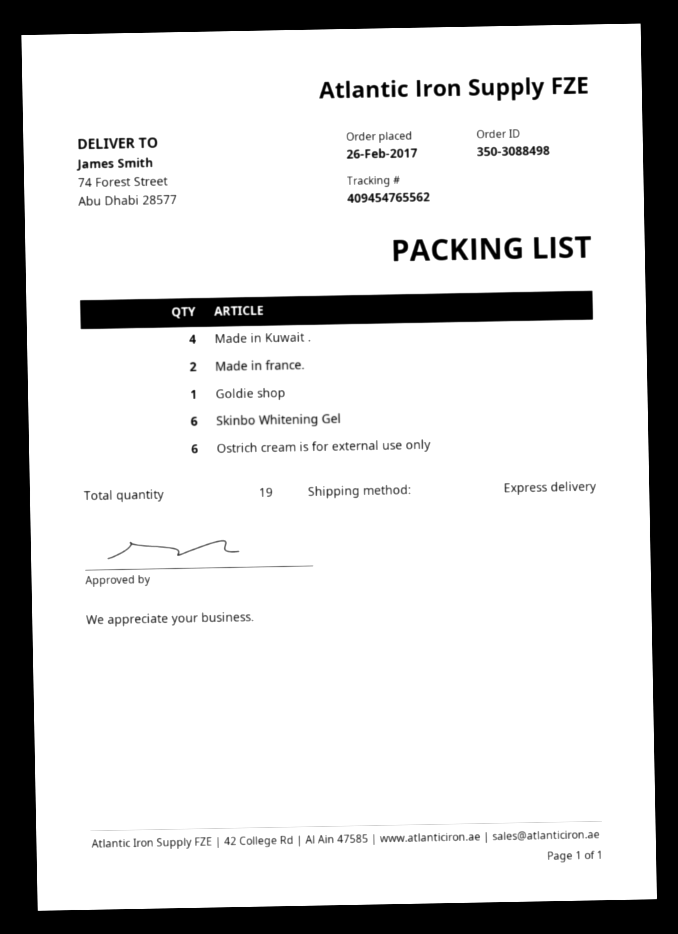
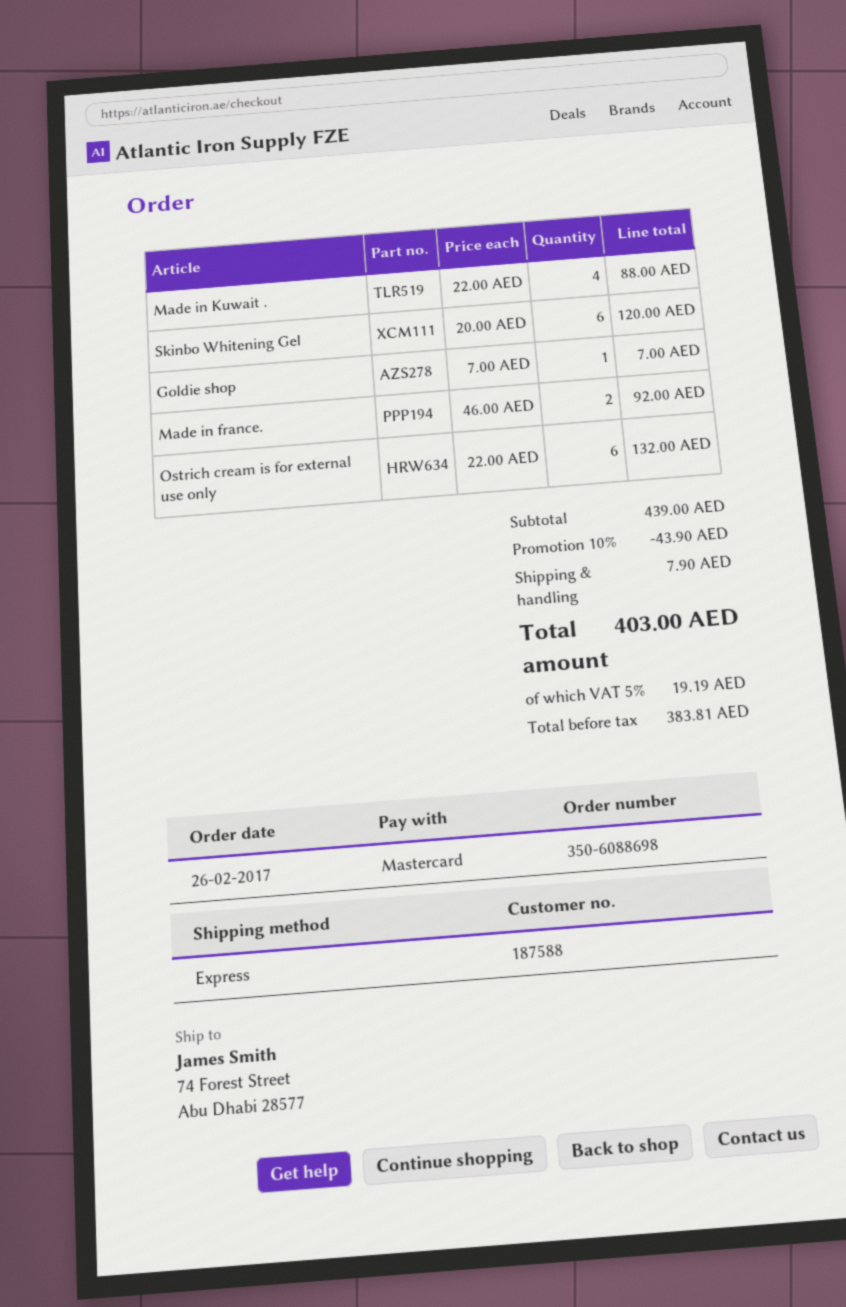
order number: 350-3088498 -> 350-6088698

